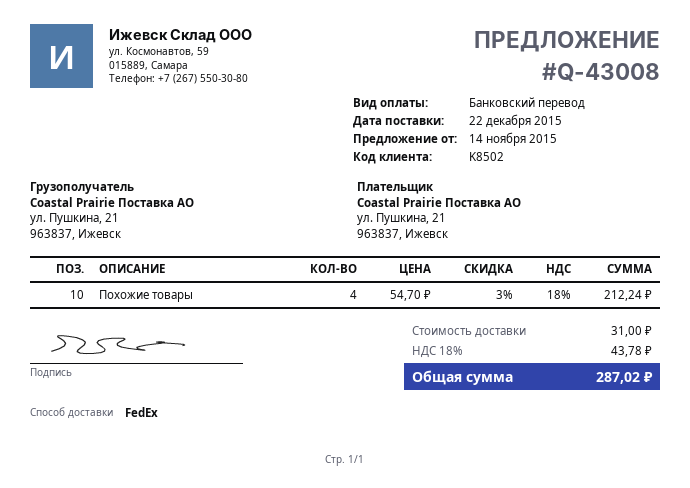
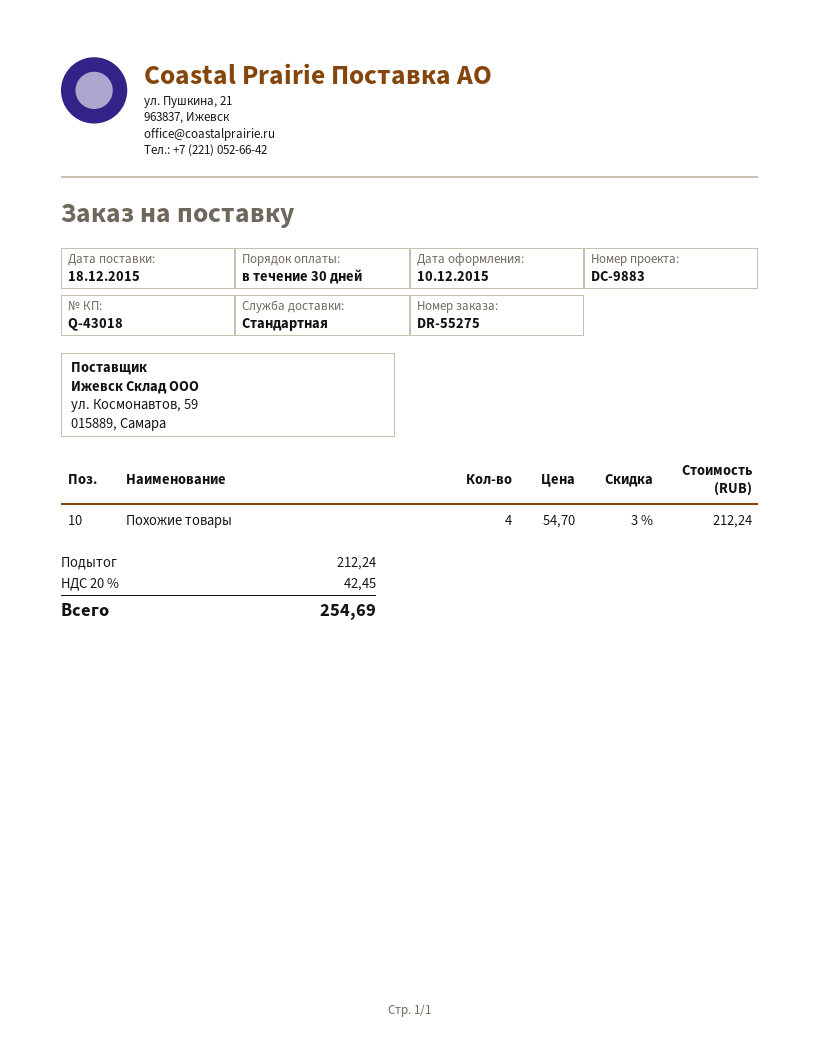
quote number: Q-43008 -> Q-43018
delivery date: 2015-12-22 -> 2015-12-18
shipping method: FedEx -> standard
shipping: 31.00 -> none
tax: 18% = 43.78 -> 20% = 42.45
total: 287.02 -> 254.69

